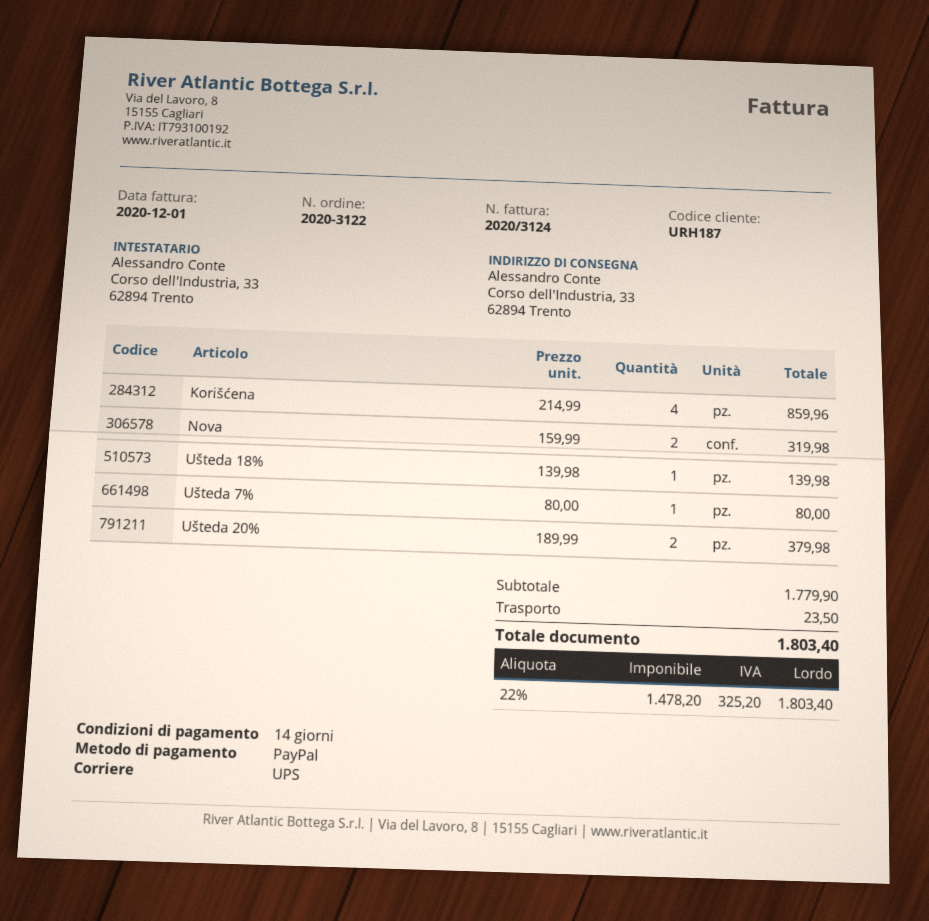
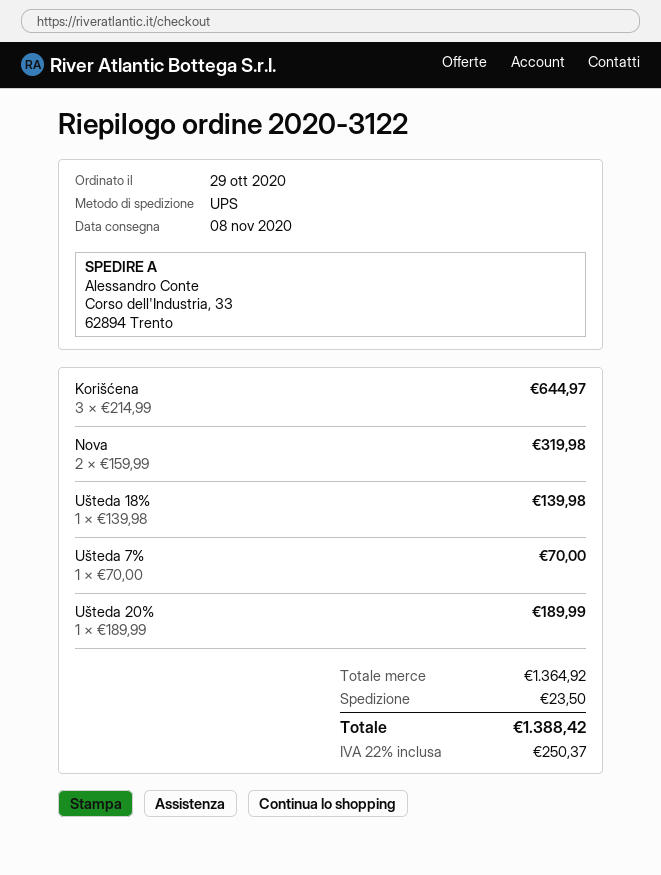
Korišćena: 4 x 214.99 = 859.96 -> 3 x 214.99 = 644.97
Ušteda 7%: 1 x 80.00 = 80.00 -> 1 x 70.00 = 70.00
Ušteda 20%: 2 x 189.99 = 379.98 -> 1 x 189.99 = 189.99
subtotal: 1779.90 -> 1364.92
tax: 22% = 325.20 -> 22% = 250.37
total: 1803.40 -> 1388.42

